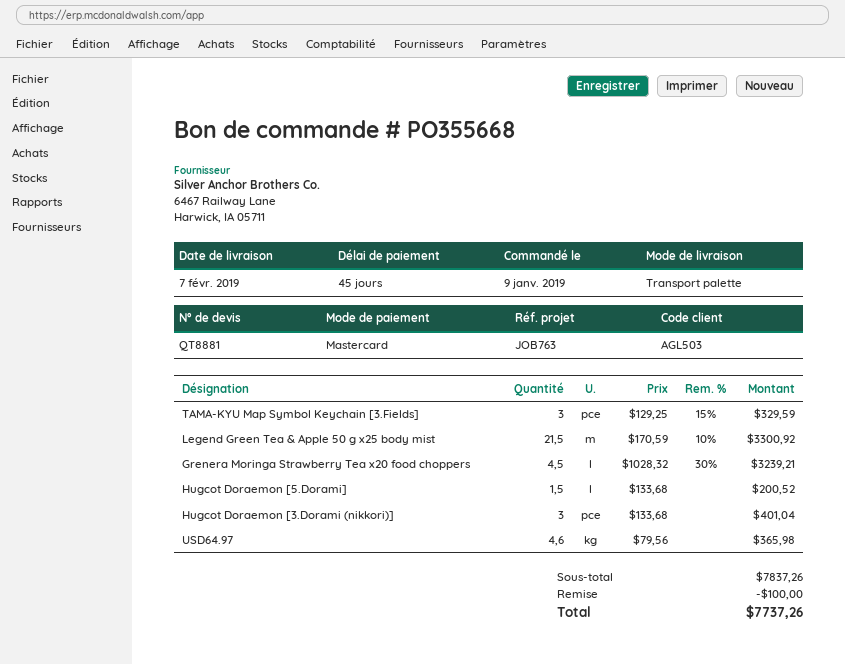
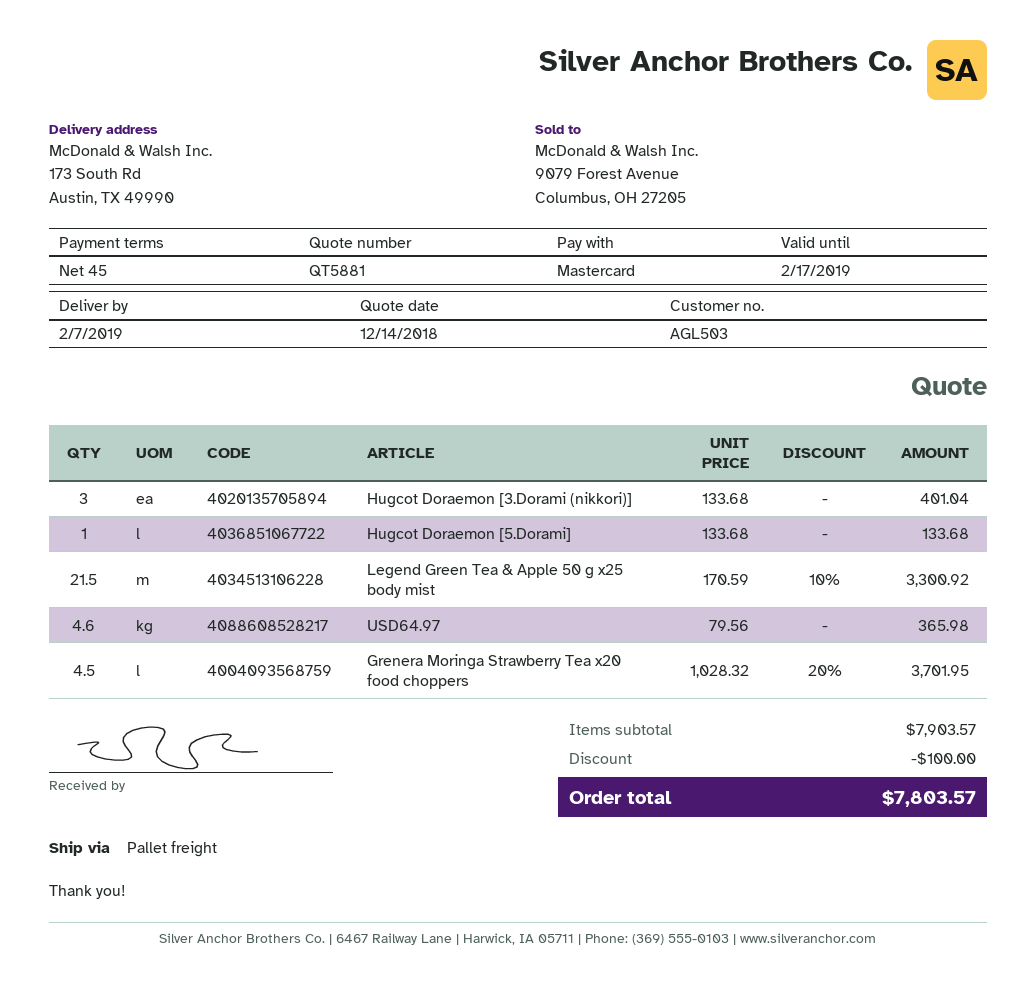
quote number: QT8881 -> QT5881
TAMA-KYU Map Symbol Keychain [3.Fields]: 3 x 129.25 - 15% = 329.59 -> none
Grenera Moringa Strawberry Tea x20 food choppers: 4.5 x 1028.32 - 30% = 3239.21 -> 4.5 x 1028.32 - 20% = 3701.95
Hugcot Doraemon [5.Dorami]: 1.5 x 133.68 = 200.52 -> 1 x 133.68 = 133.68
subtotal: 7837.26 -> 7903.57
total: 7737.26 -> 7803.57

